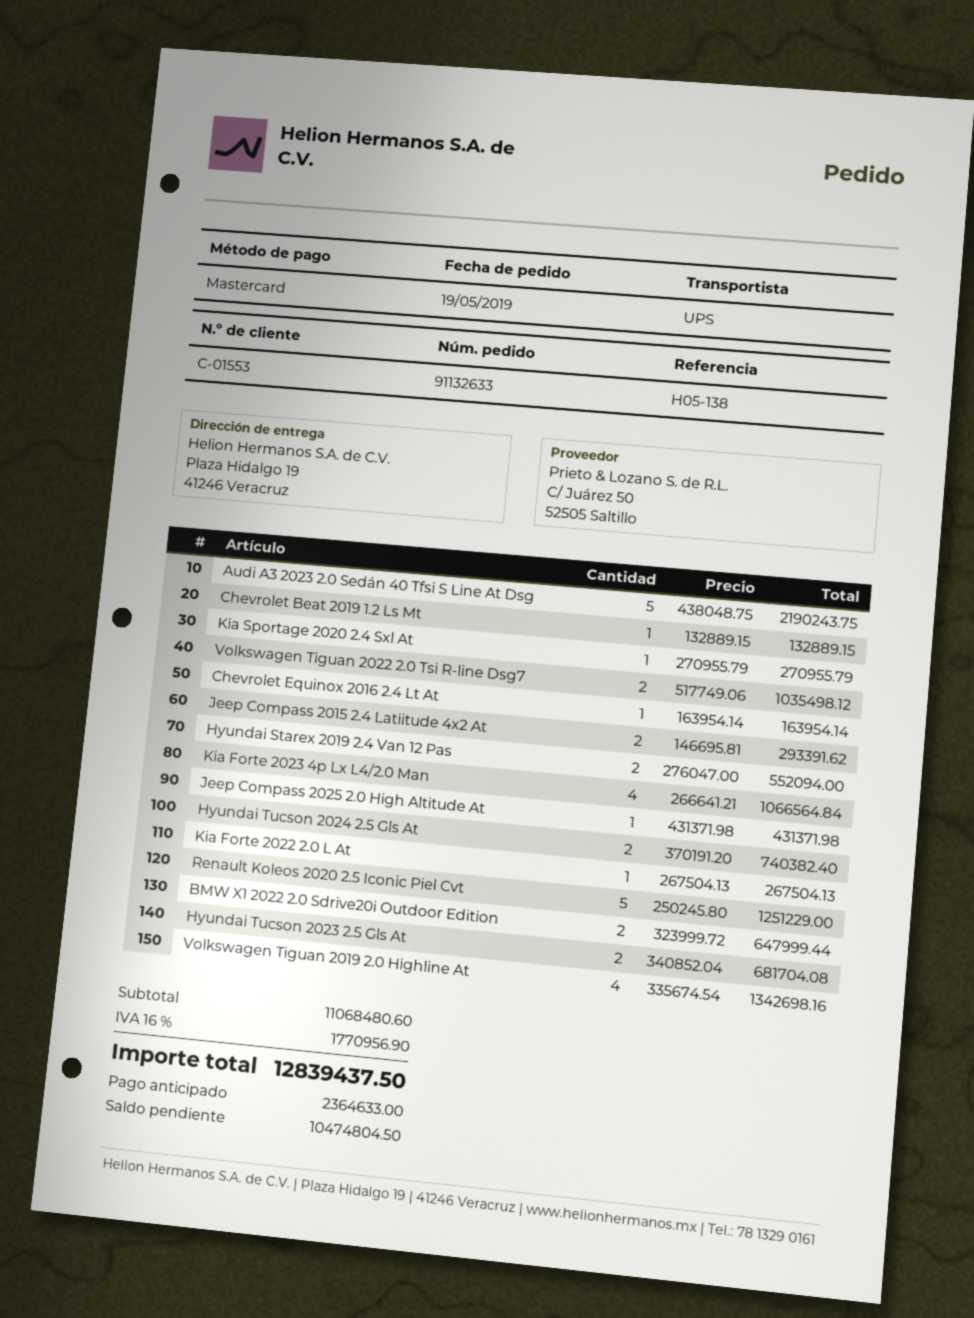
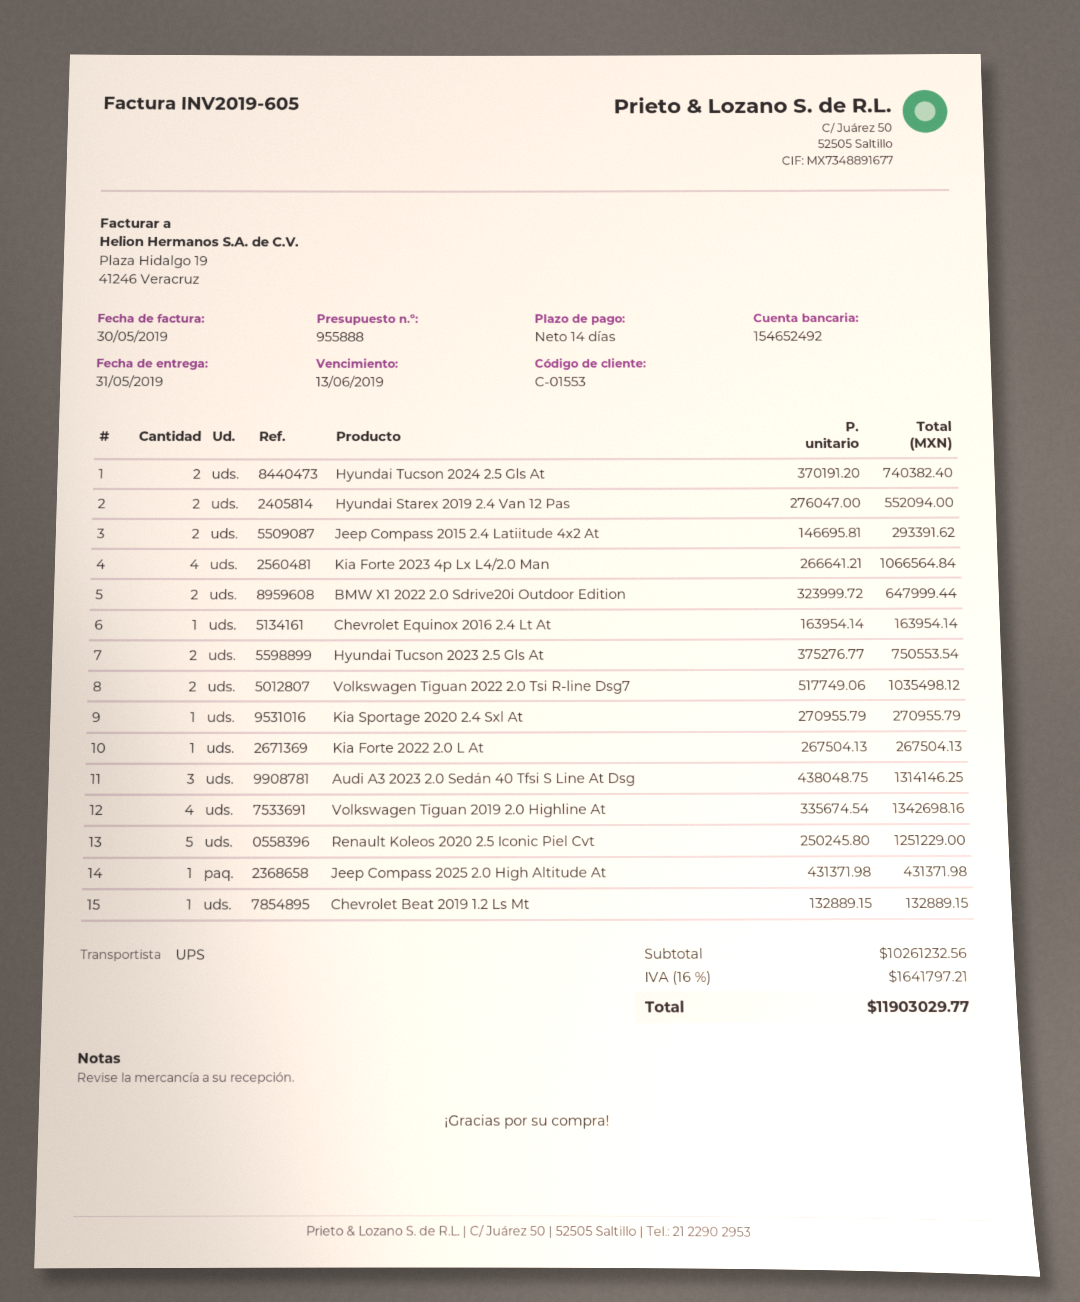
Audi A3 2023 2.0 Sedán 40 Tfsi S Line At Dsg: 5 x 438048.75 = 2190243.75 -> 3 x 438048.75 = 1314146.25
Hyundai Tucson 2023 2.5 Gls At: 2 x 340852.04 = 681704.08 -> 2 x 375276.77 = 750553.54
subtotal: 11068480.60 -> 10261232.56
tax: 16% = 1770956.90 -> 16% = 1641797.21
total: 12839437.50 -> 11903029.77

